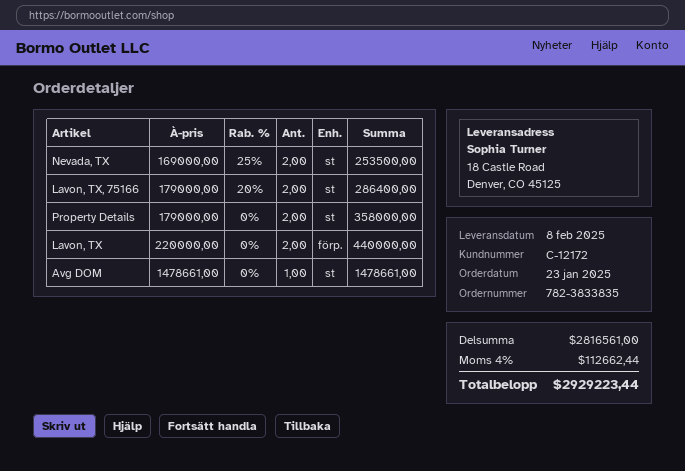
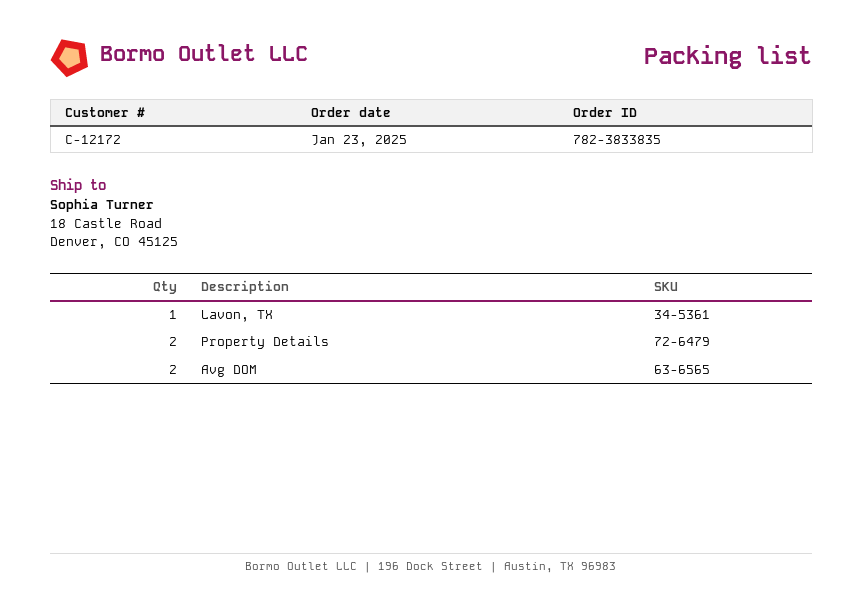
Nevada, TX: 2 -> none
Lavon, TX, 75166: 2 -> none
Lavon, TX: 2 -> 1
Avg DOM: 1 -> 2

